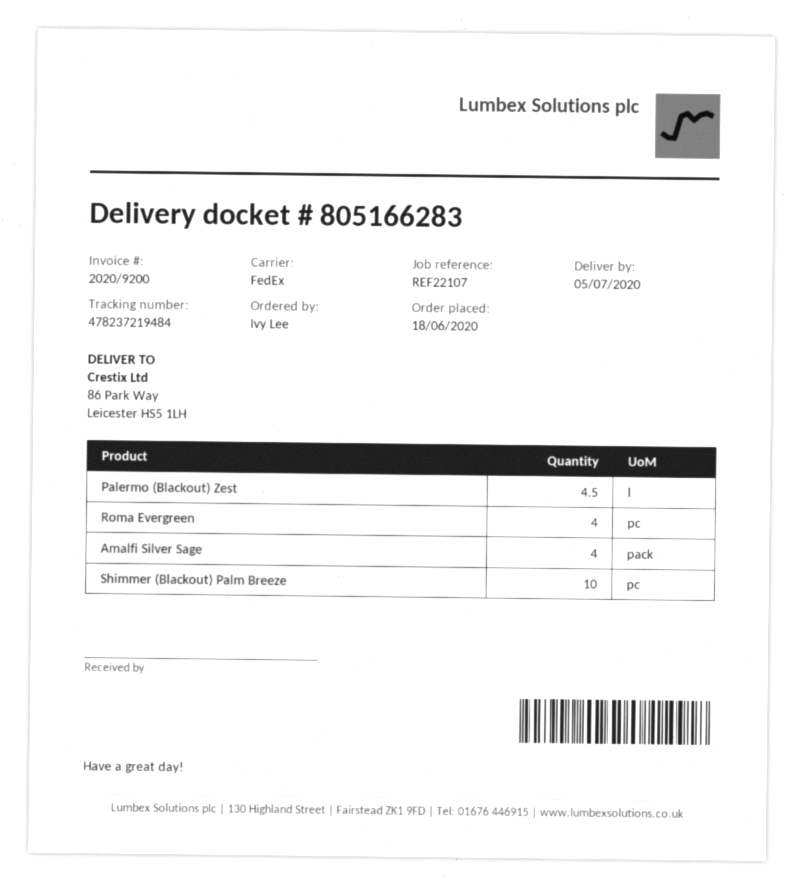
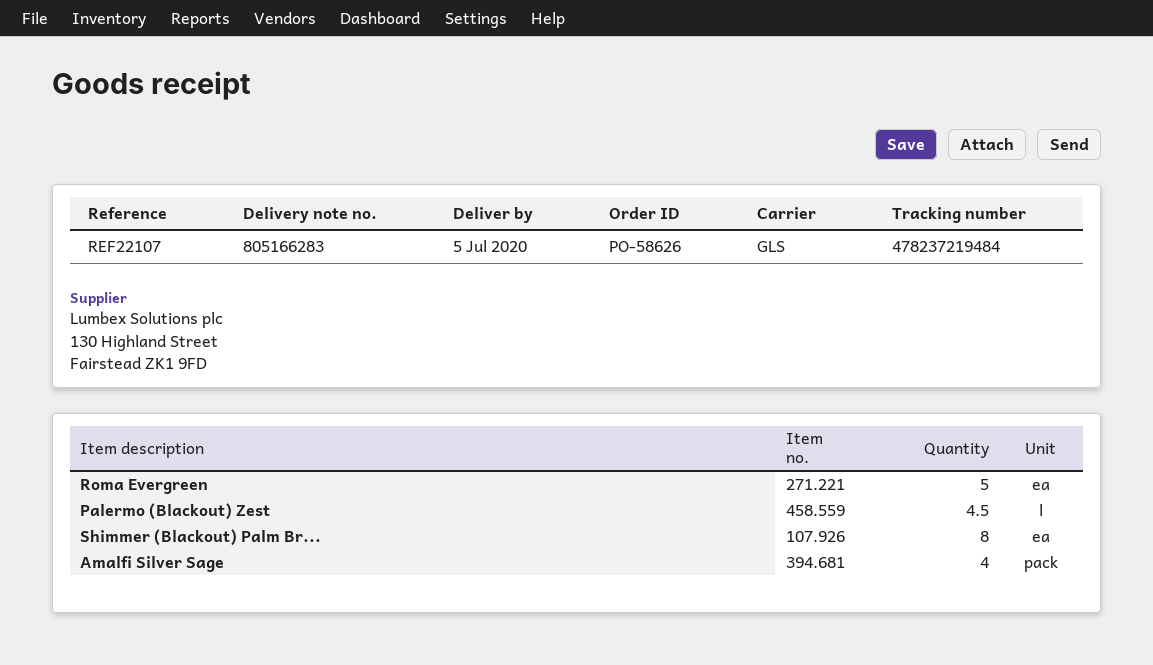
shipping method: FedEx -> GLS
Roma Evergreen: 4 -> 5
Shimmer (Blackout) Palm Breeze: 10 -> 8

